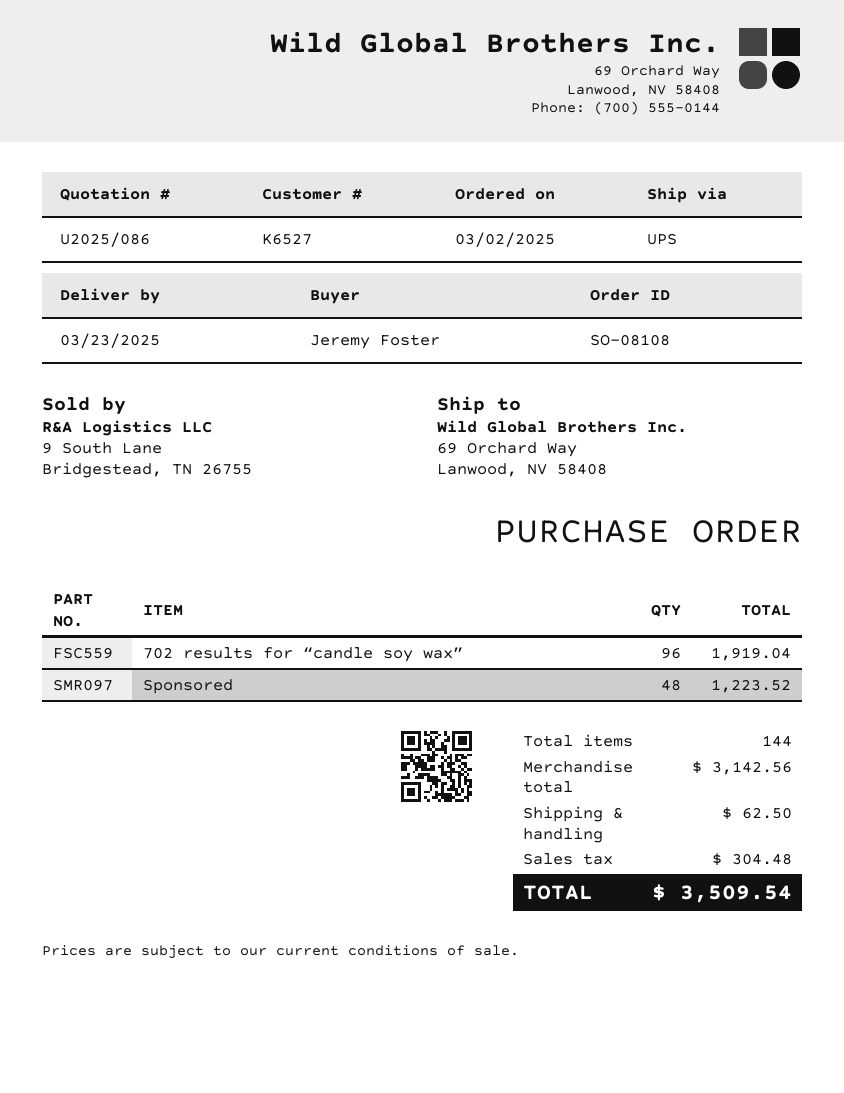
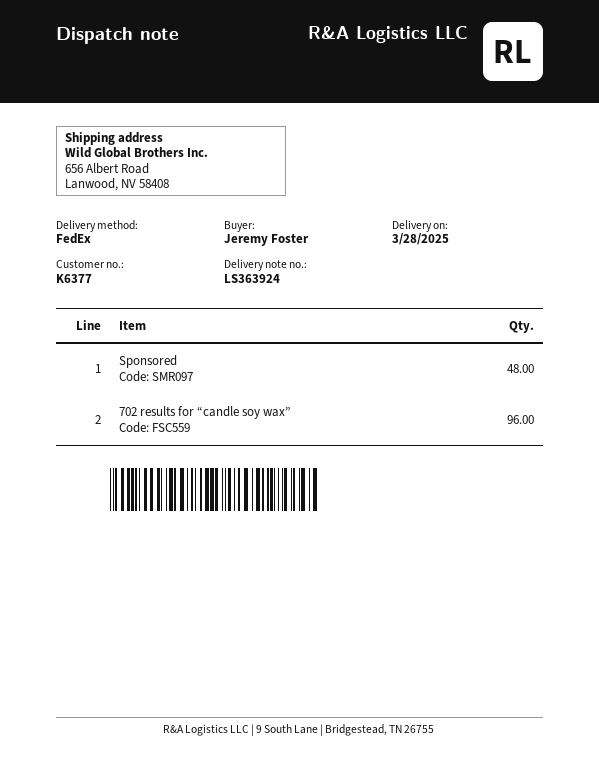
delivery date: 2025-03-23 -> 2025-03-28
customer number: K6527 -> K6377
shipping method: UPS -> FedEx
ship to: 69 Orchard Way, Lanwood, NV 58408 -> 656 Albert Road, Lanwood, NV 58408

